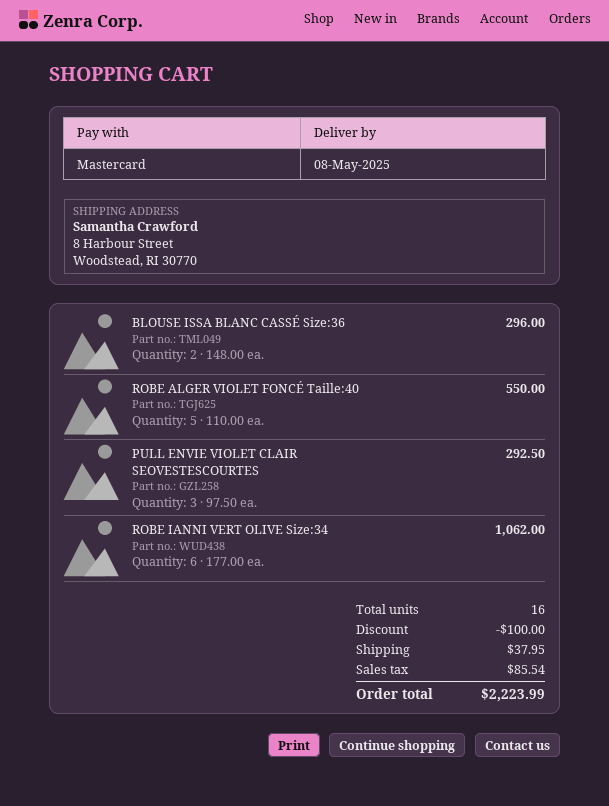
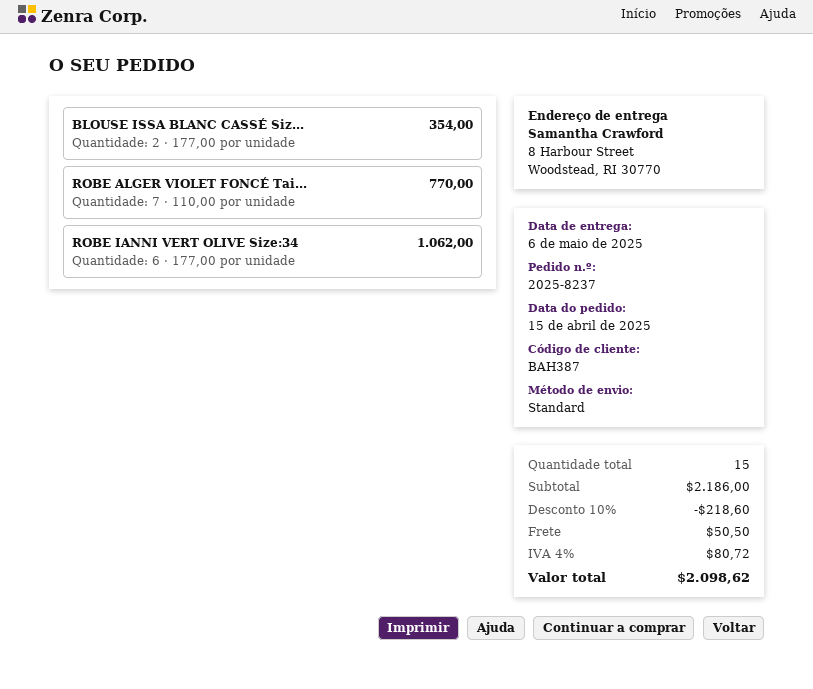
delivery date: 2025-05-08 -> 2025-05-06
BLOUSE ISSA BLANC CASSÉ Size:36: 2 x 148.00 = 296.00 -> 2 x 177.00 = 354.00
ROBE ALGER VIOLET FONCÉ Taille:40: 5 x 110.00 = 550.00 -> 7 x 110.00 = 770.00
PULL ENVIE VIOLET CLAIR SEOVESTESCOURTES: 3 x 97.50 = 292.50 -> none
total quantity: 16 -> 15
discount: 100.00 -> 218.60
shipping: 37.95 -> 50.50
tax: 85.54 -> 80.72
total: 2223.99 -> 2098.62

